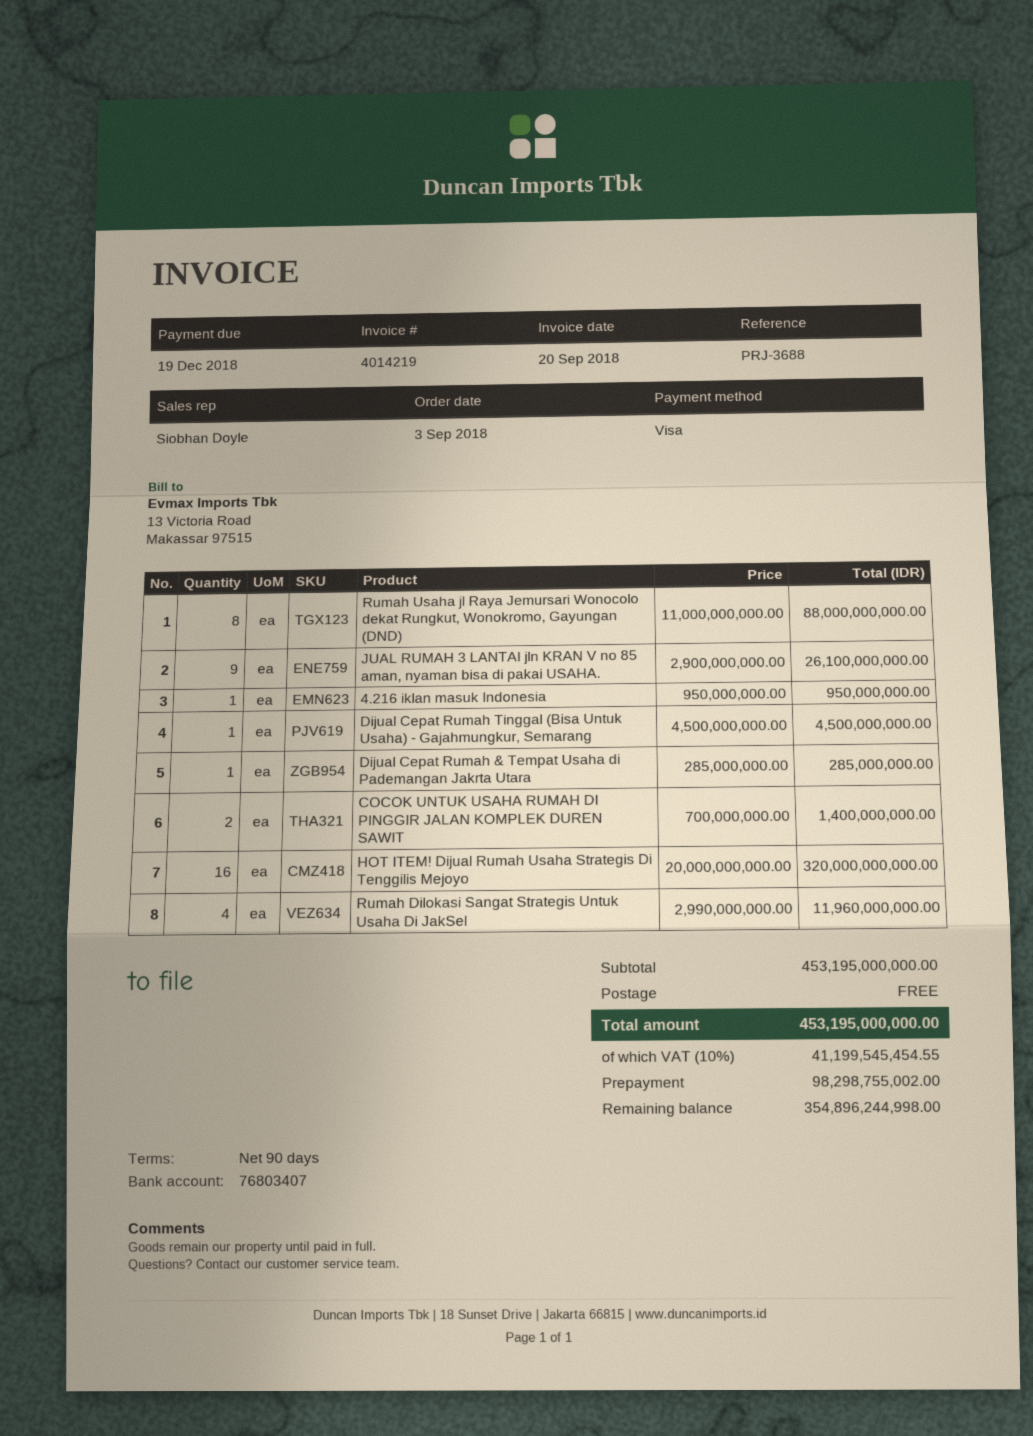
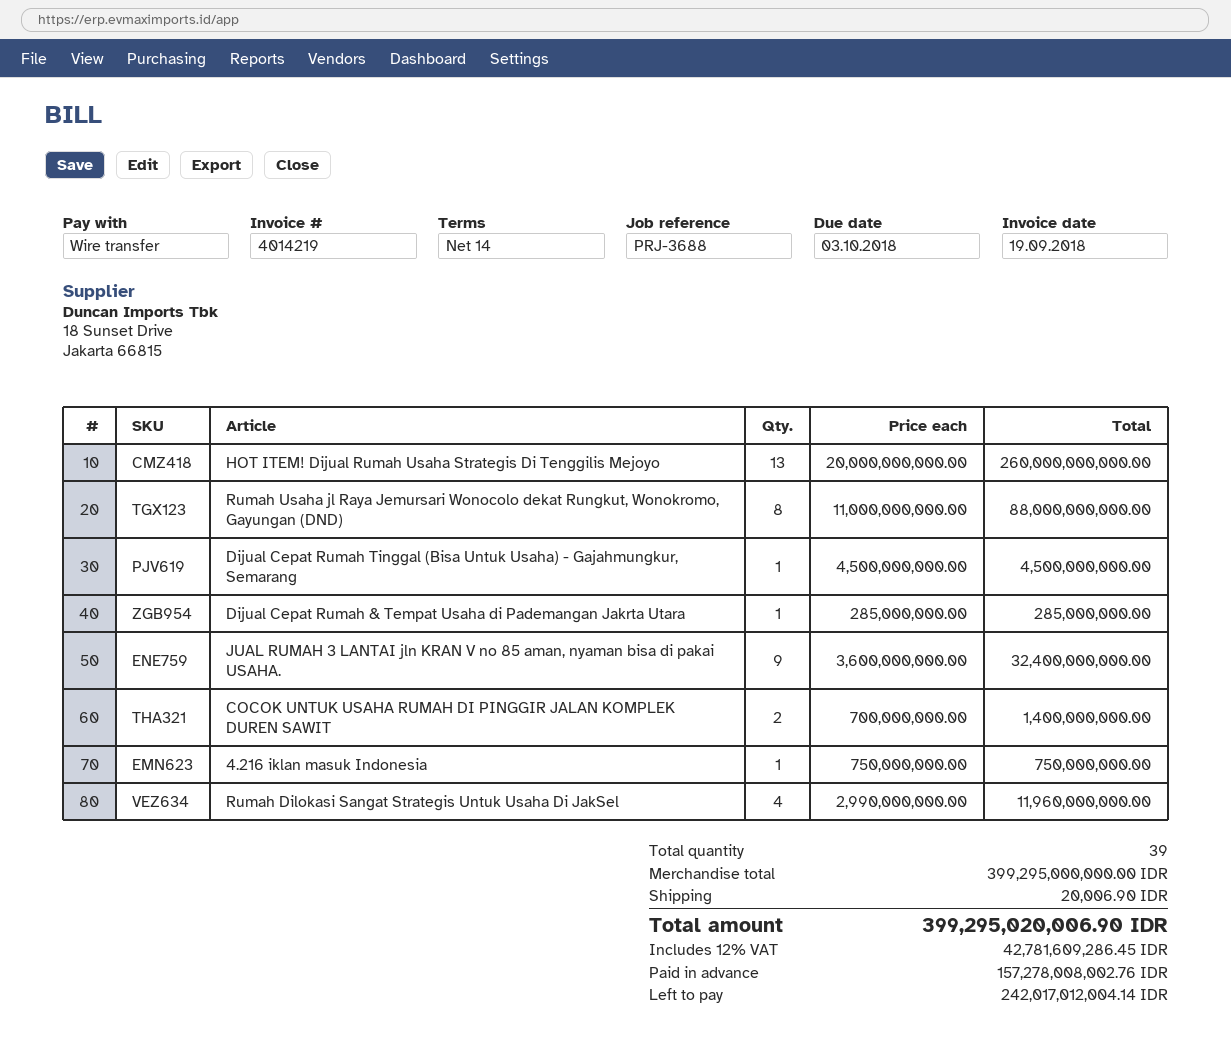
invoice date: 2018-09-20 -> 2018-09-19
payment terms: 90 days -> 14 days
due date: 2018-12-19 -> 2018-10-03
payment method: Visa -> bank transfer
JUAL RUMAH 3 LANTAI jln KRAN V no 85 aman, nyaman bisa di pakai USAHA.: 9 x 2900000000.00 = 26100000000.00 -> 9 x 3600000000.00 = 32400000000.00
4.216 iklan masuk Indonesia: 1 x 950000000.00 = 950000000.00 -> 1 x 750000000.00 = 750000000.00
HOT ITEM! Dijual Rumah Usaha Strategis Di Tenggilis Mejoyo: 16 x 20000000000.00 = 320000000000.00 -> 13 x 20000000000.00 = 260000000000.00
subtotal: 453195000000.00 -> 399295000000.00
shipping: 0.00 -> 20006.90
tax: 10% = 41199545454.55 -> 12% = 42781609286.45
total: 453195000000.00 -> 399295020006.90
deposit: 98298755002.00 -> 157278008002.76
balance: 354896244998.00 -> 242017012004.14

